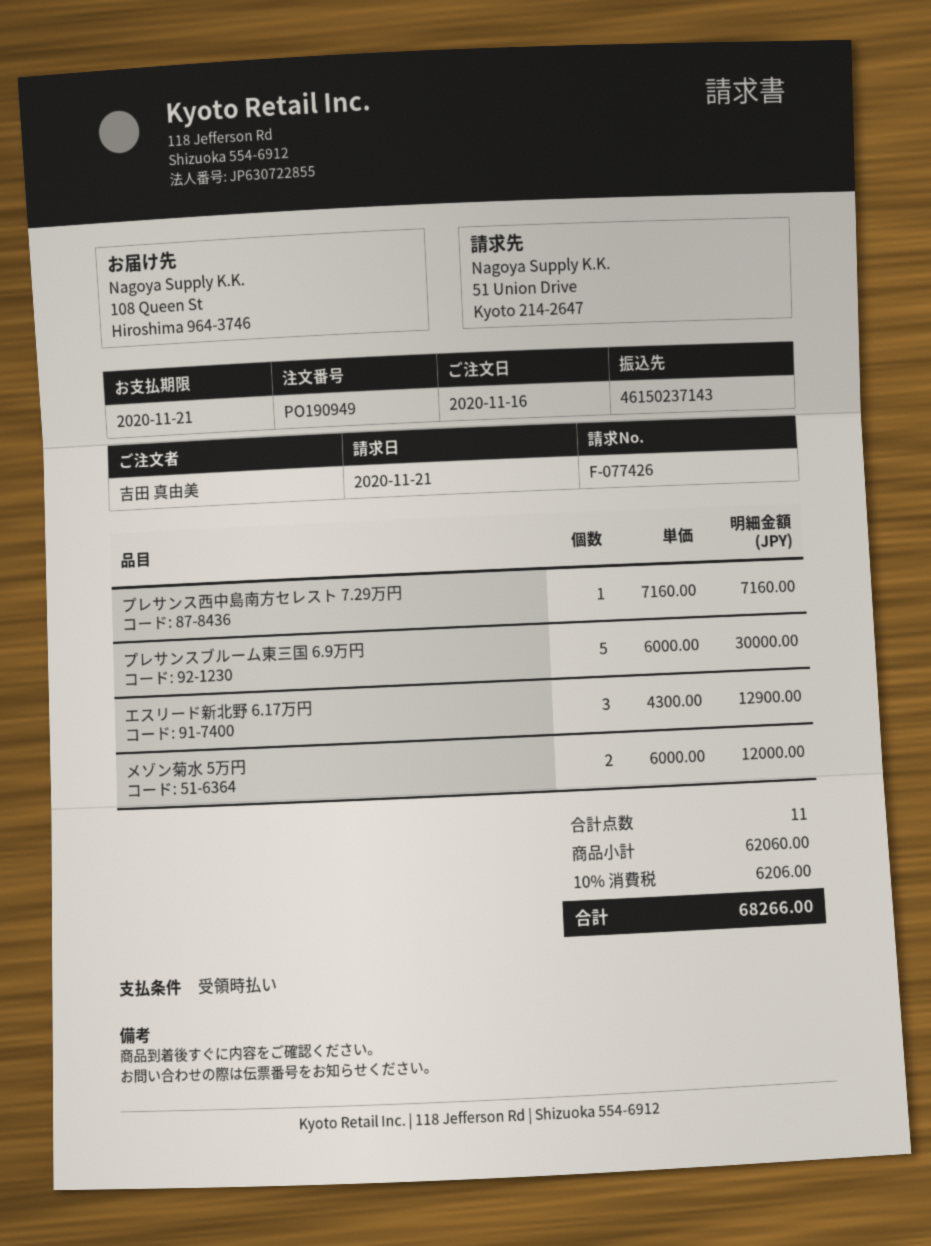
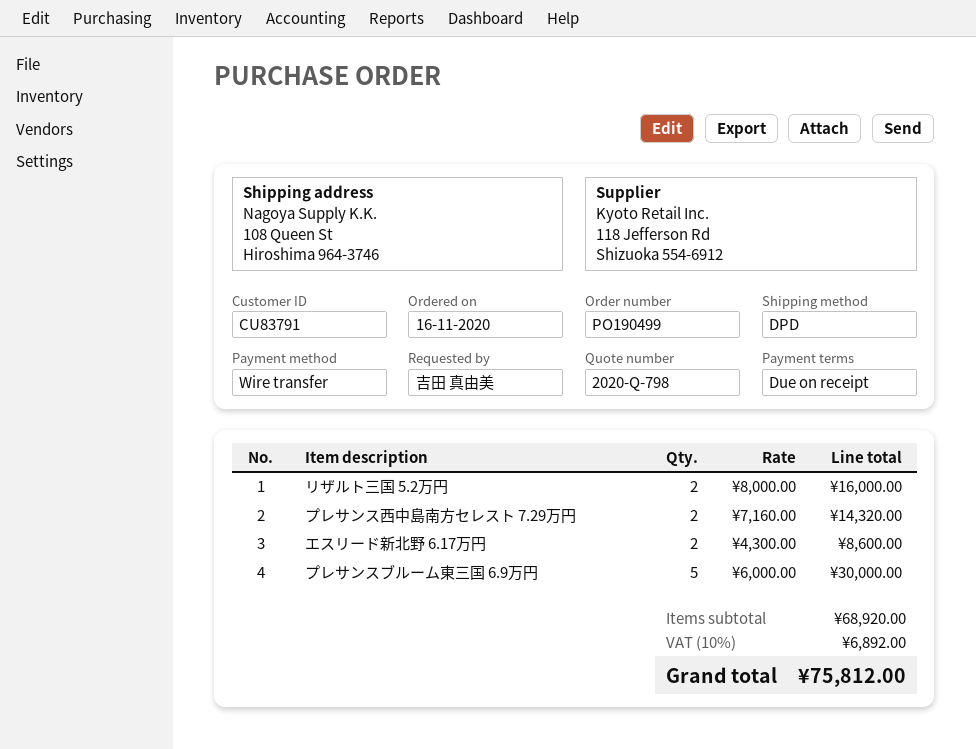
order number: PO190949 -> PO190499
プレサンス西中島南方セレスト 7.29万円: 1 x 7160.00 = 7160.00 -> 2 x 7160.00 = 14320.00
エスリード新北野 6.17万円: 3 x 4300.00 = 12900.00 -> 2 x 4300.00 = 8600.00
メゾン菊水 5万円: 2 x 6000.00 = 12000.00 -> none
リザルト三国 5.2万円: none -> 2 x 8000.00 = 16000.00
subtotal: 62060.00 -> 68920.00
tax: 10% = 6206.00 -> 10% = 6892.00
total: 68266.00 -> 75812.00

